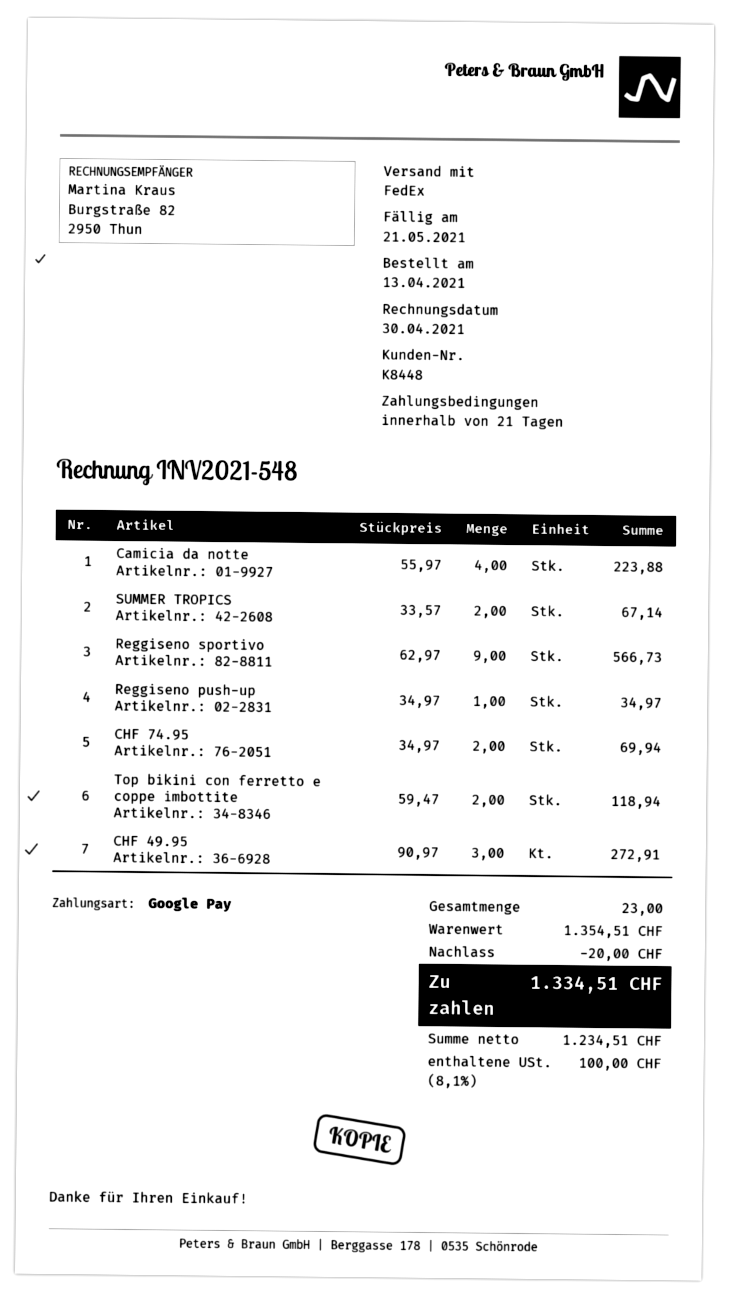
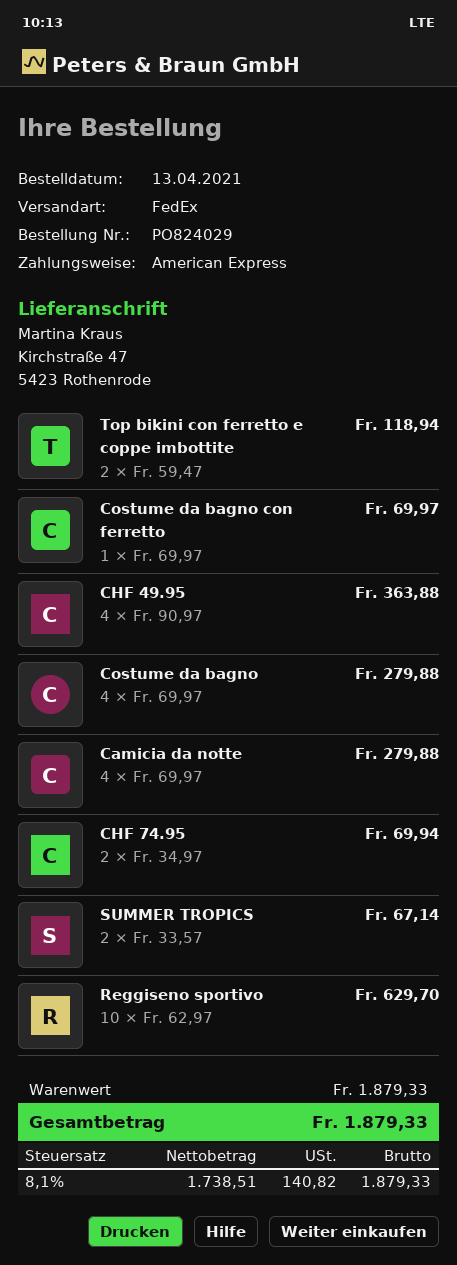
payment method: Google Pay -> American Express
Camicia da notte: 4 x 55.97 = 223.88 -> 4 x 69.97 = 279.88
Reggiseno sportivo: 9 x 62.97 = 566.73 -> 10 x 62.97 = 629.70
Reggiseno push-up: 1 x 34.97 = 34.97 -> none
CHF 49.95: 3 x 90.97 = 272.91 -> 4 x 90.97 = 363.88
Costume da bagno con ferretto: none -> 1 x 69.97 = 69.97
Costume da bagno: none -> 4 x 69.97 = 279.88
subtotal: 1354.51 -> 1879.33
discount: 20.00 -> none
net: 1234.51 -> 1738.51
tax: 8.1% = 100.00 -> 8.1% = 140.82
total: 1334.51 -> 1879.33

